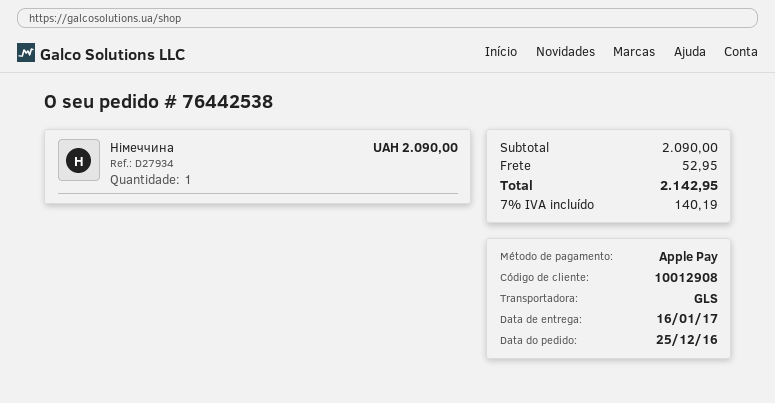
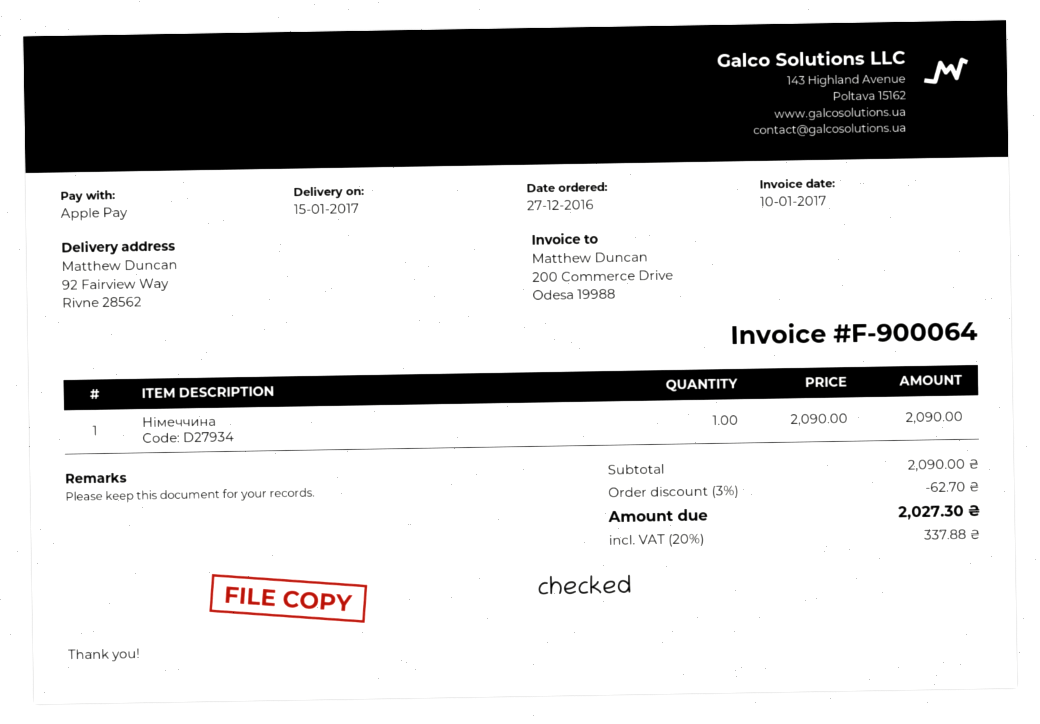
order date: 2016-12-25 -> 2016-12-27
delivery date: 2017-01-16 -> 2017-01-15
discount: none -> 3% = 62.70
shipping: 52.95 -> none
tax: 7% = 140.19 -> 20% = 337.88
total: 2142.95 -> 2027.30

